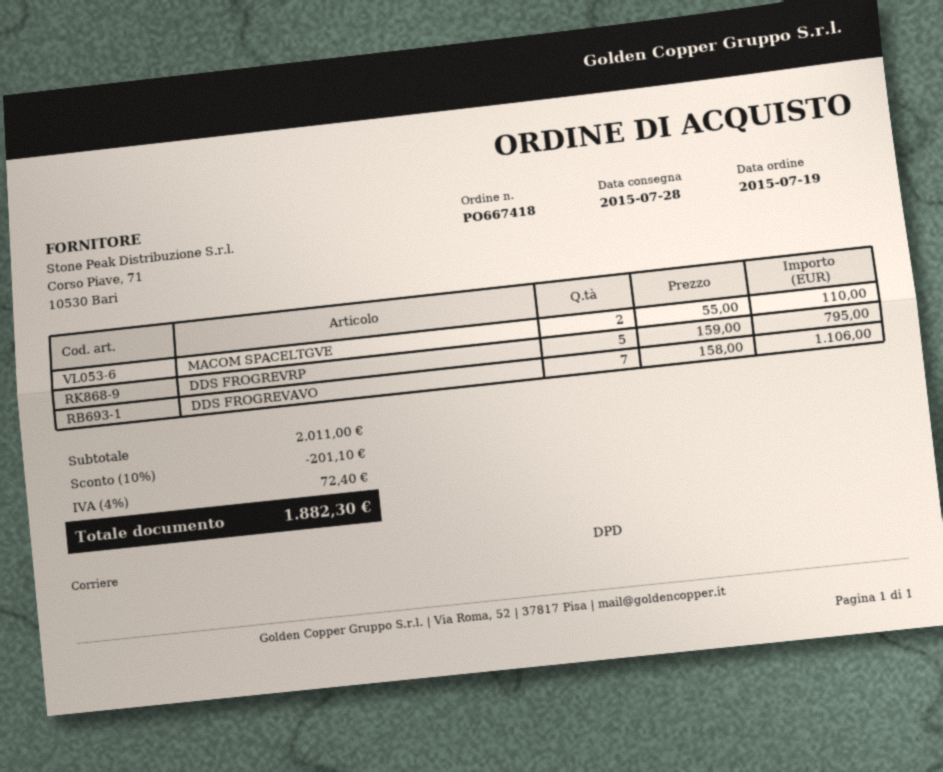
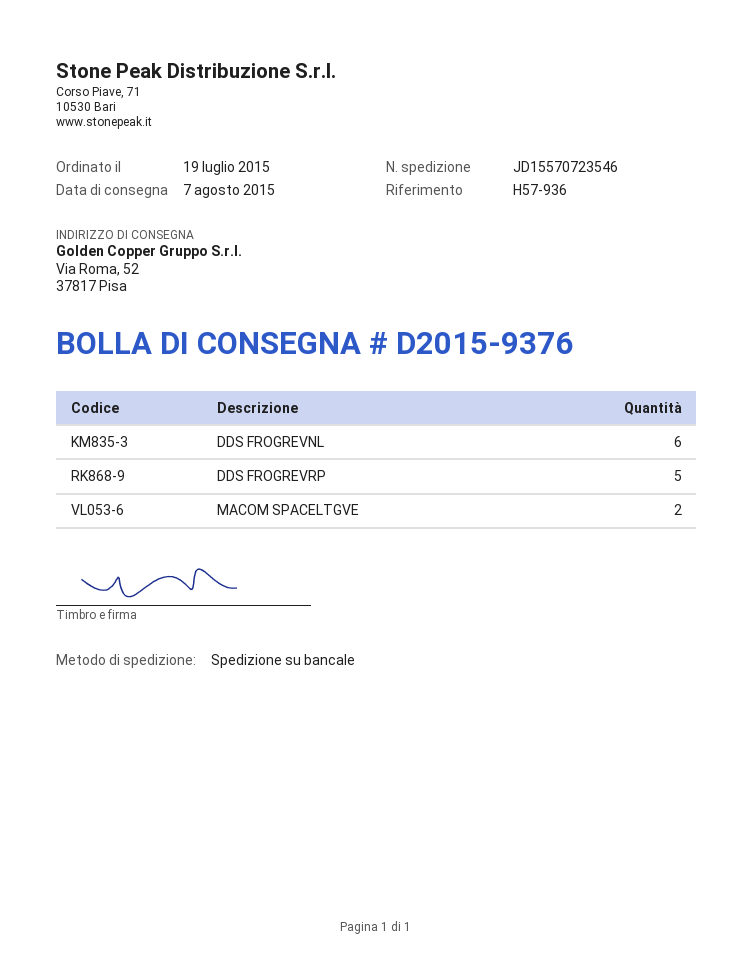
delivery date: 2015-07-28 -> 2015-08-07
shipping method: DPD -> pallet freight
DDS FROGREVAVO: 7 -> none
DDS FROGREVNL: none -> 6

